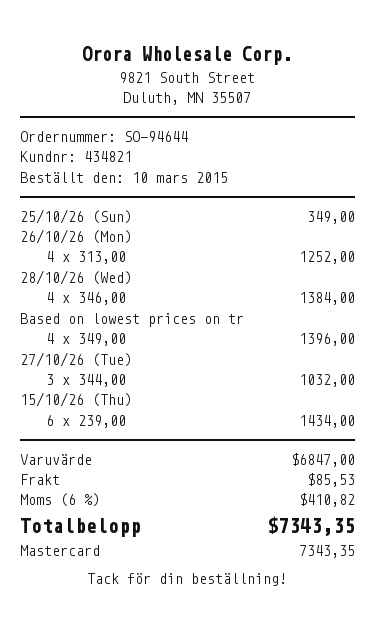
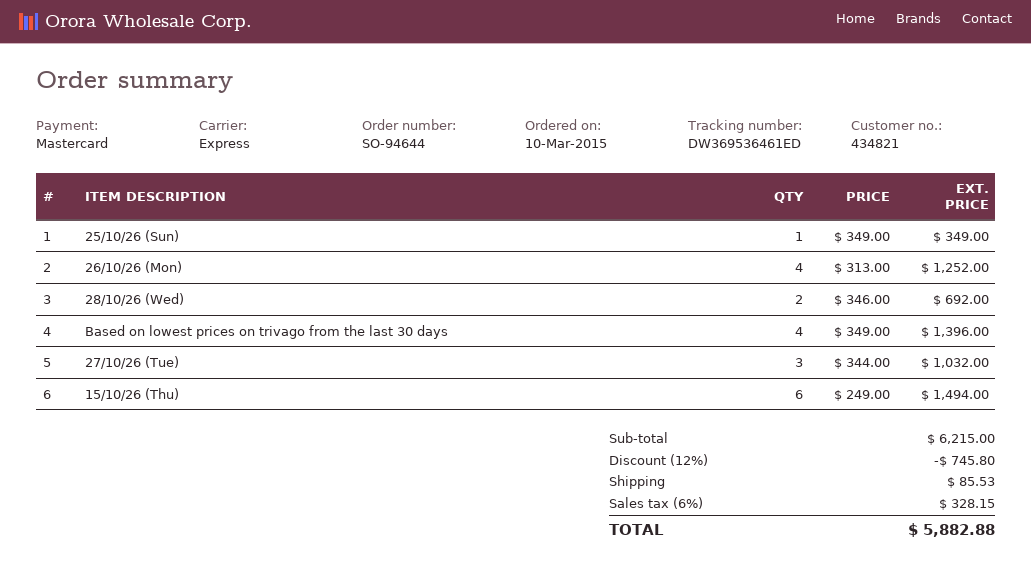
28/10/26 (Wed): 4 x 346.00 = 1384.00 -> 2 x 346.00 = 692.00
15/10/26 (Thu): 6 x 239.00 = 1434.00 -> 6 x 249.00 = 1494.00
subtotal: 6847.00 -> 6215.00
discount: none -> 12% = 745.80
tax: 6% = 410.82 -> 6% = 328.15
total: 7343.35 -> 5882.88

